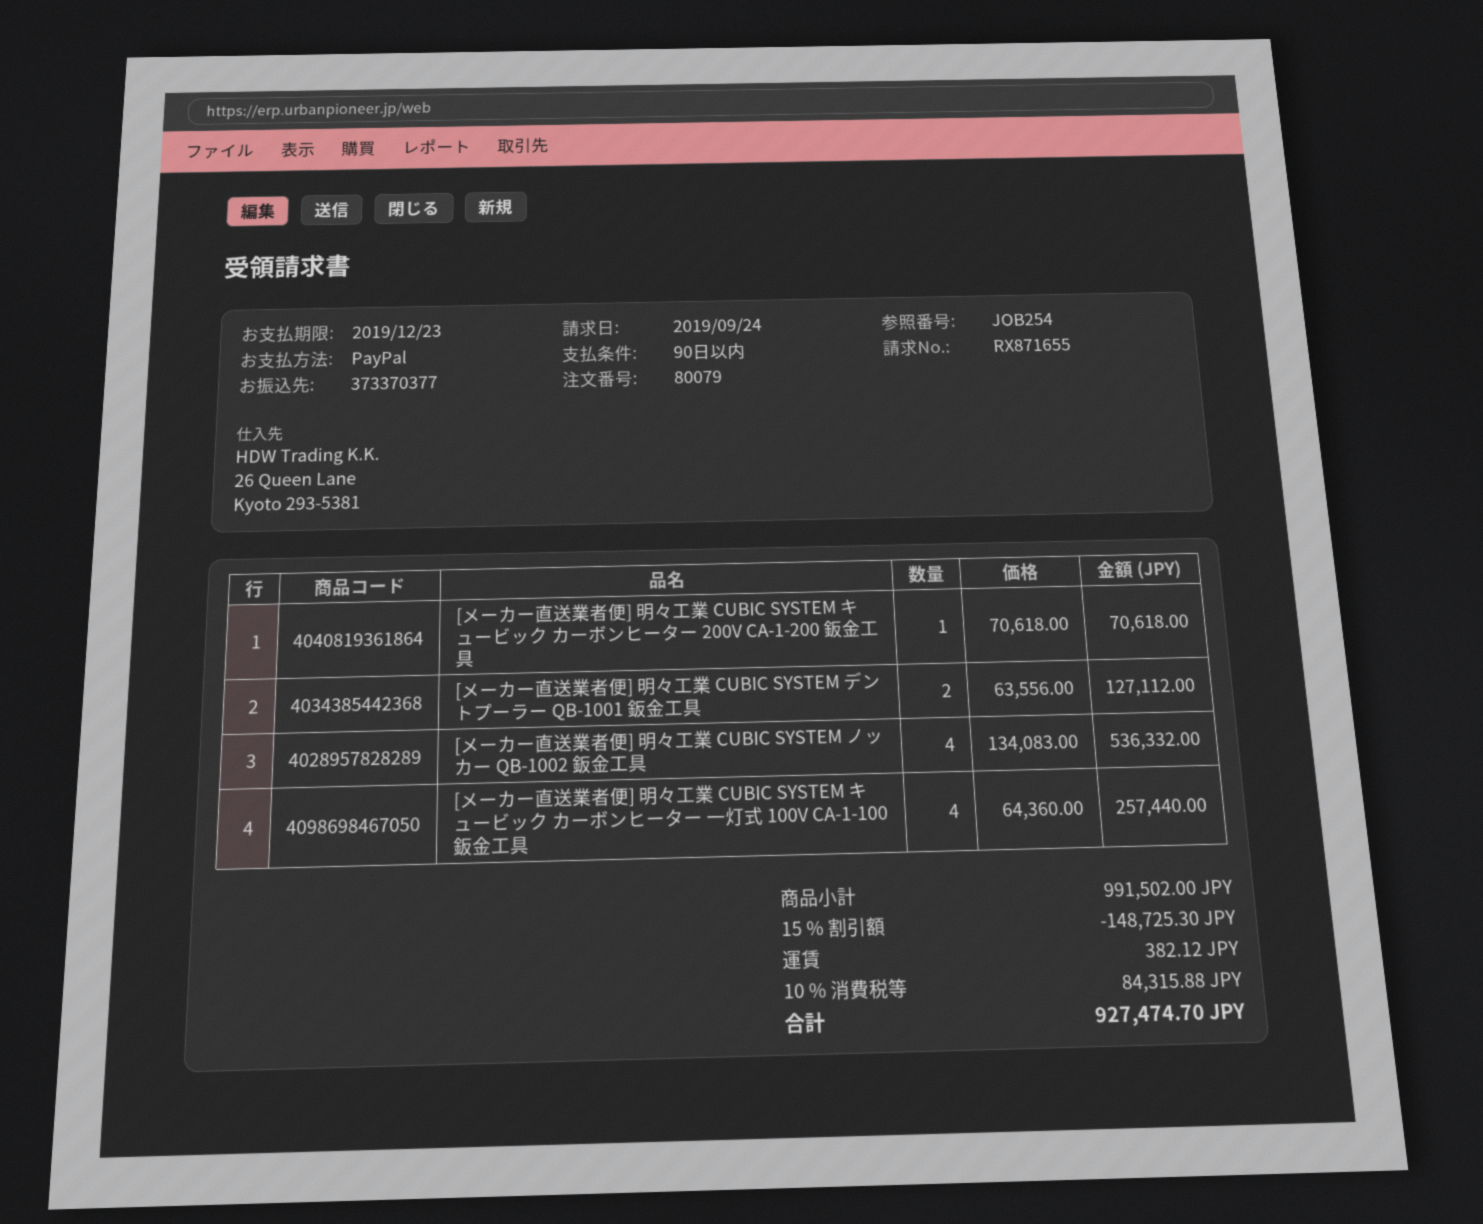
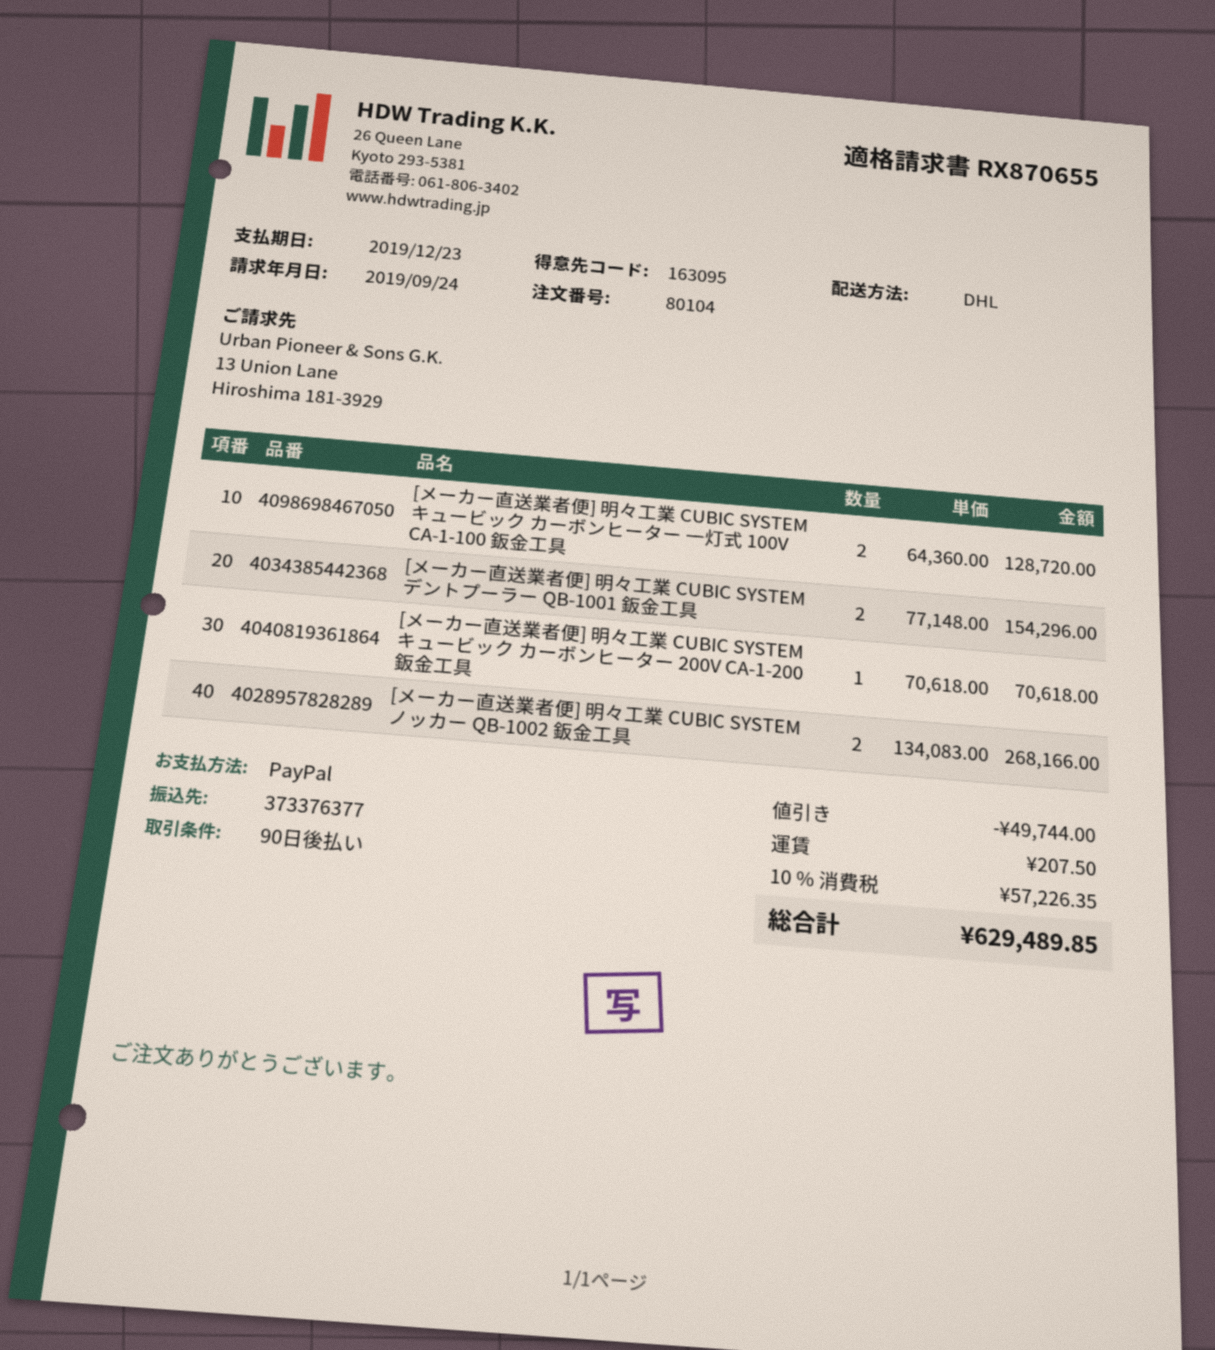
order number: 80079 -> 80104
invoice number: RX871655 -> RX870655
bank account: 373370377 -> 373376377
[メーカー直送業者便] 明々工業 CUBIC SYSTEM デントプーラー QB-1001 鈑金工具: 2 x 63556.00 = 127112.00 -> 2 x 77148.00 = 154296.00
[メーカー直送業者便] 明々工業 CUBIC SYSTEM ノッカー QB-1002 鈑金工具: 4 x 134083.00 = 536332.00 -> 2 x 134083.00 = 268166.00
[メーカー直送業者便] 明々工業 CUBIC SYSTEM キュービック カーボンヒーター 一灯式 100V CA-1-100 鈑金工具: 4 x 64360.00 = 257440.00 -> 2 x 64360.00 = 128720.00
discount: 148725.30 -> 49744.00
shipping: 382.12 -> 207.50
tax: 10% = 84315.88 -> 10% = 57226.35
total: 927474.70 -> 629489.85

